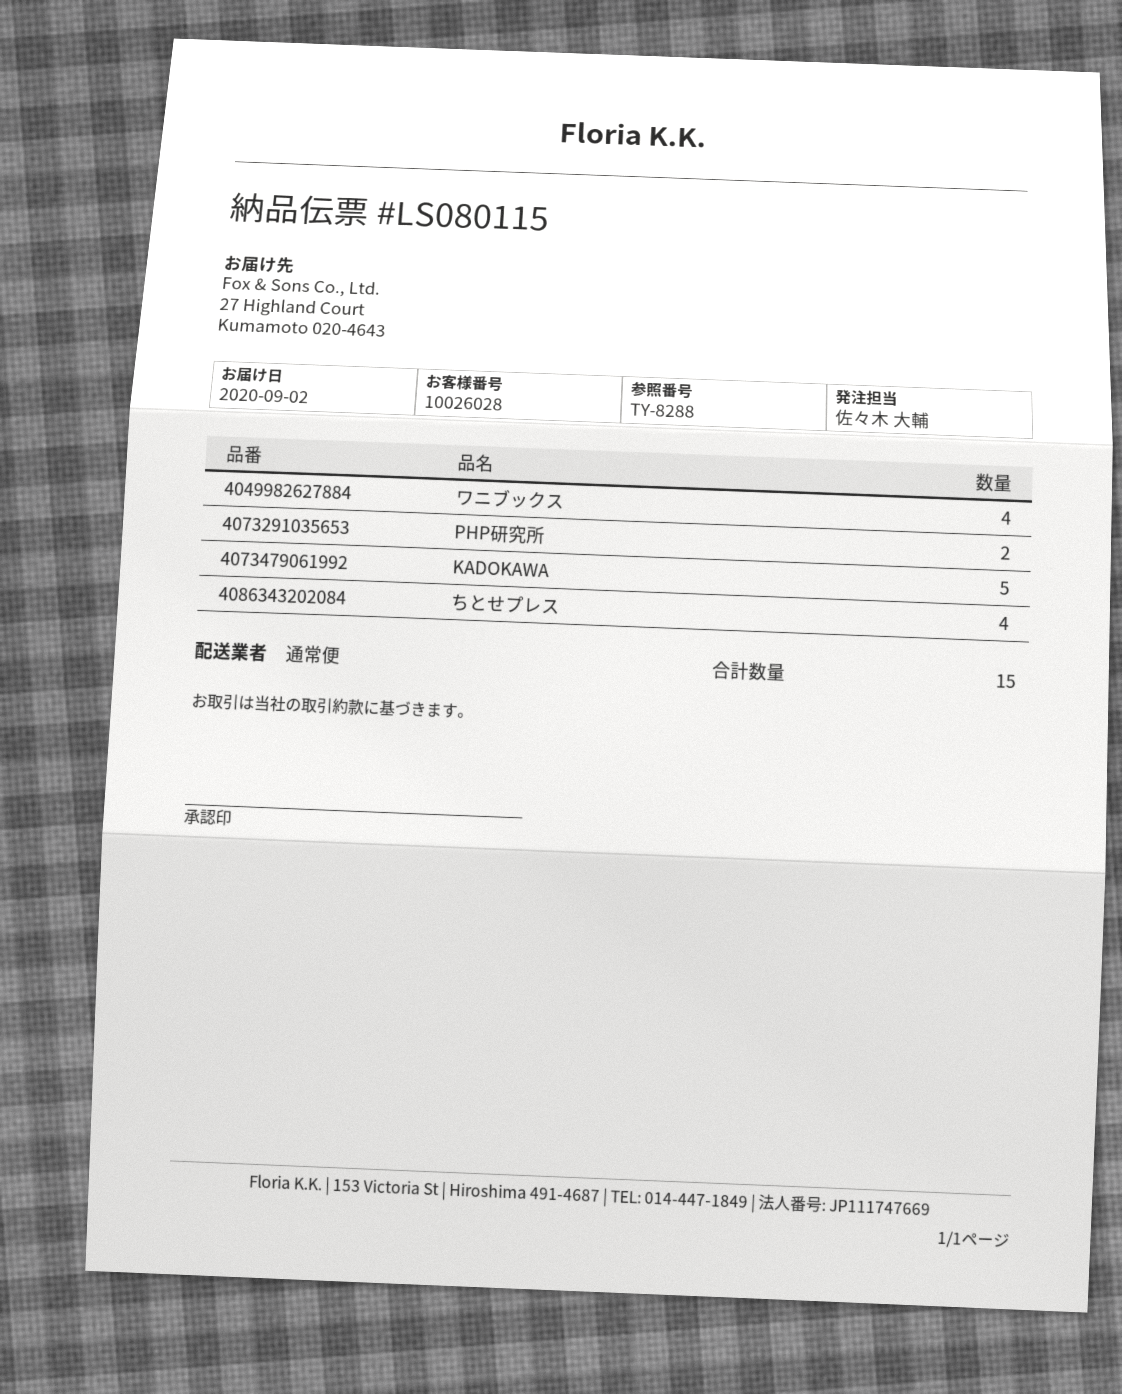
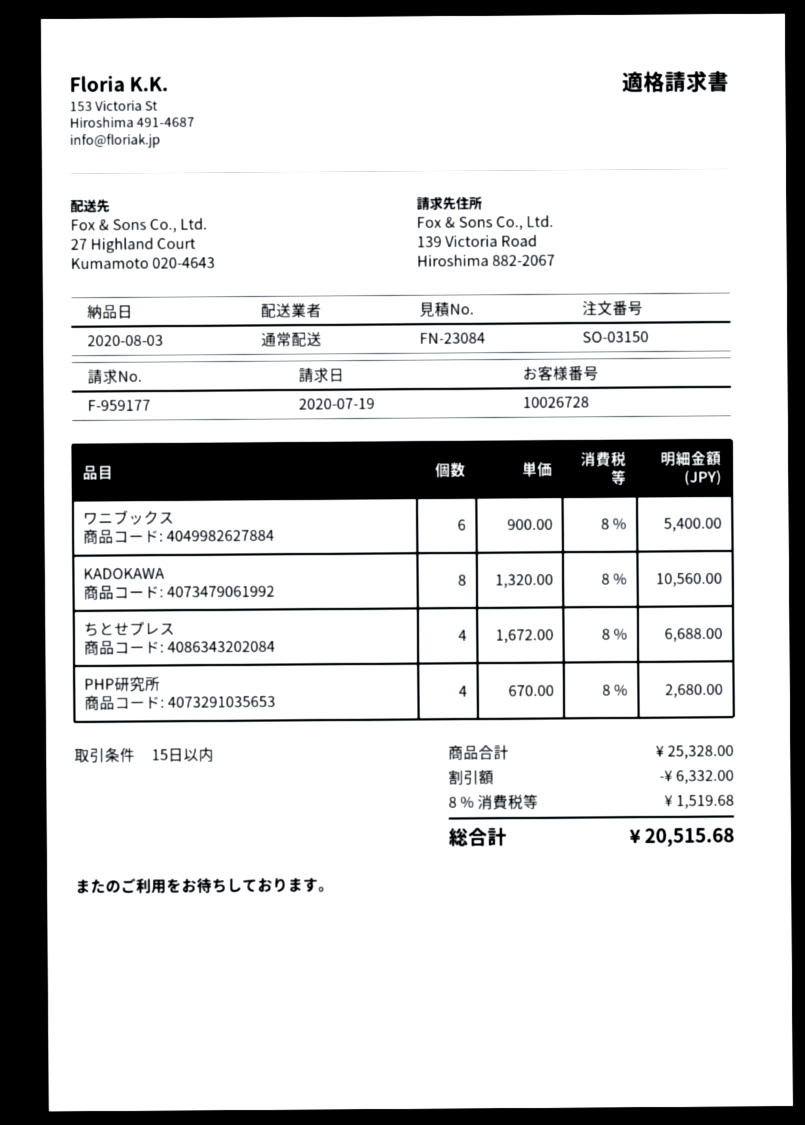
delivery date: 2020-09-02 -> 2020-08-03
customer number: 10026028 -> 10026728
ワニブックス: 4 -> 6
PHP研究所: 2 -> 4
KADOKAWA: 5 -> 8

